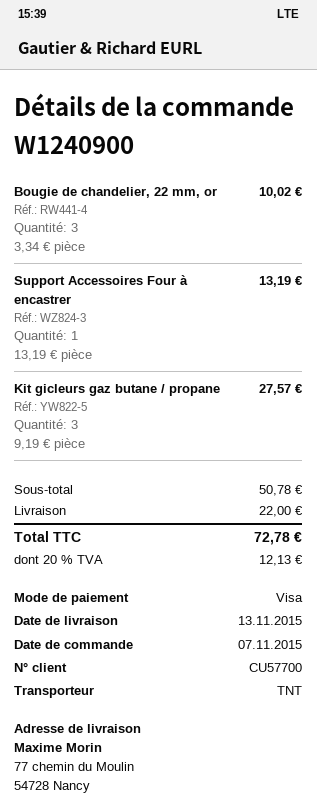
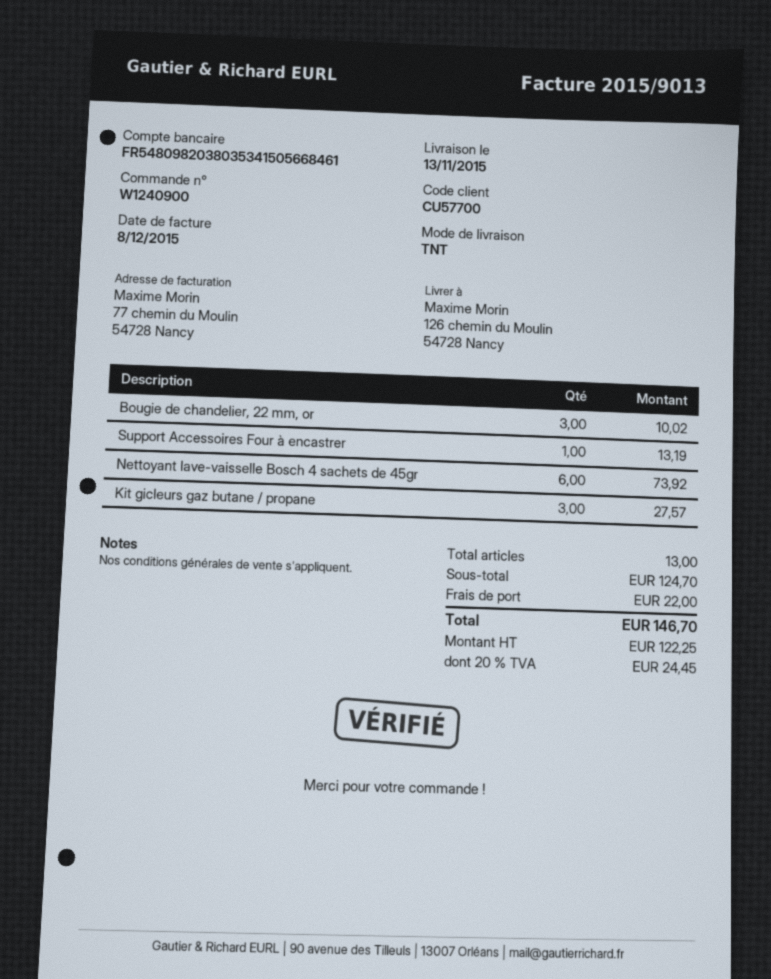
ship to: 77 chemin du Moulin, 54728 Nancy -> 126 chemin du Moulin, 54728 Nancy
Nettoyant lave-vaisselle Bosch 4 sachets de 45gr: none -> 6 for 73.92
subtotal: 50.78 -> 124.70
tax: 20% = 12.13 -> 20% = 24.45
total: 72.78 -> 146.70

